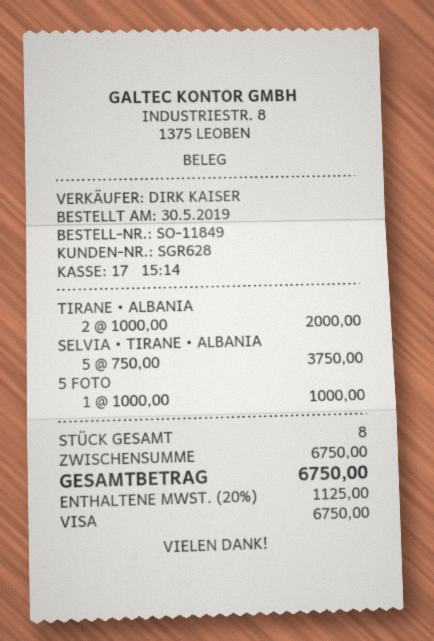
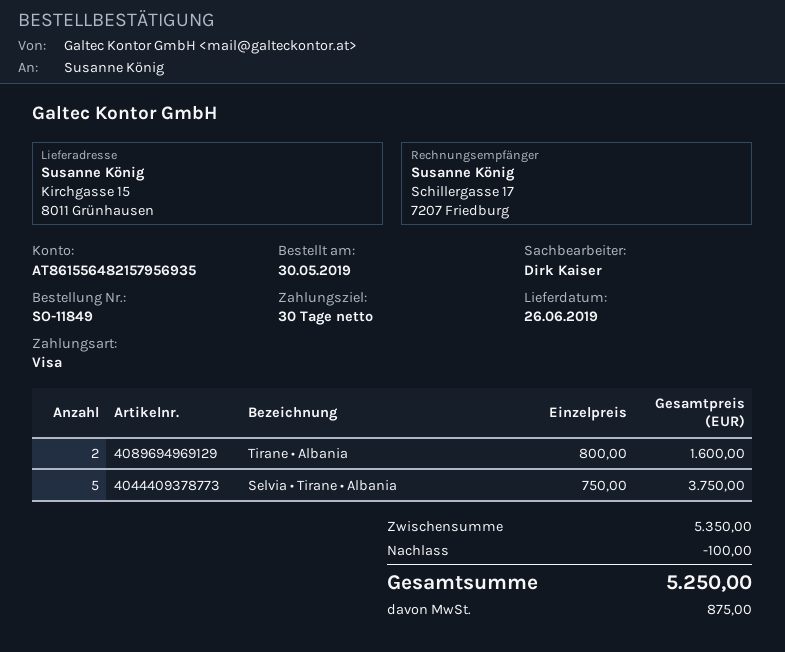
TIRANE • ALBANIA: 2 x 1000.00 = 2000.00 -> 2 x 800.00 = 1600.00
5 FOTO: 1 x 1000.00 = 1000.00 -> none
subtotal: 6750.00 -> 5350.00
discount: none -> 100.00
tax: 1125.00 -> 875.00
total: 6750.00 -> 5250.00

